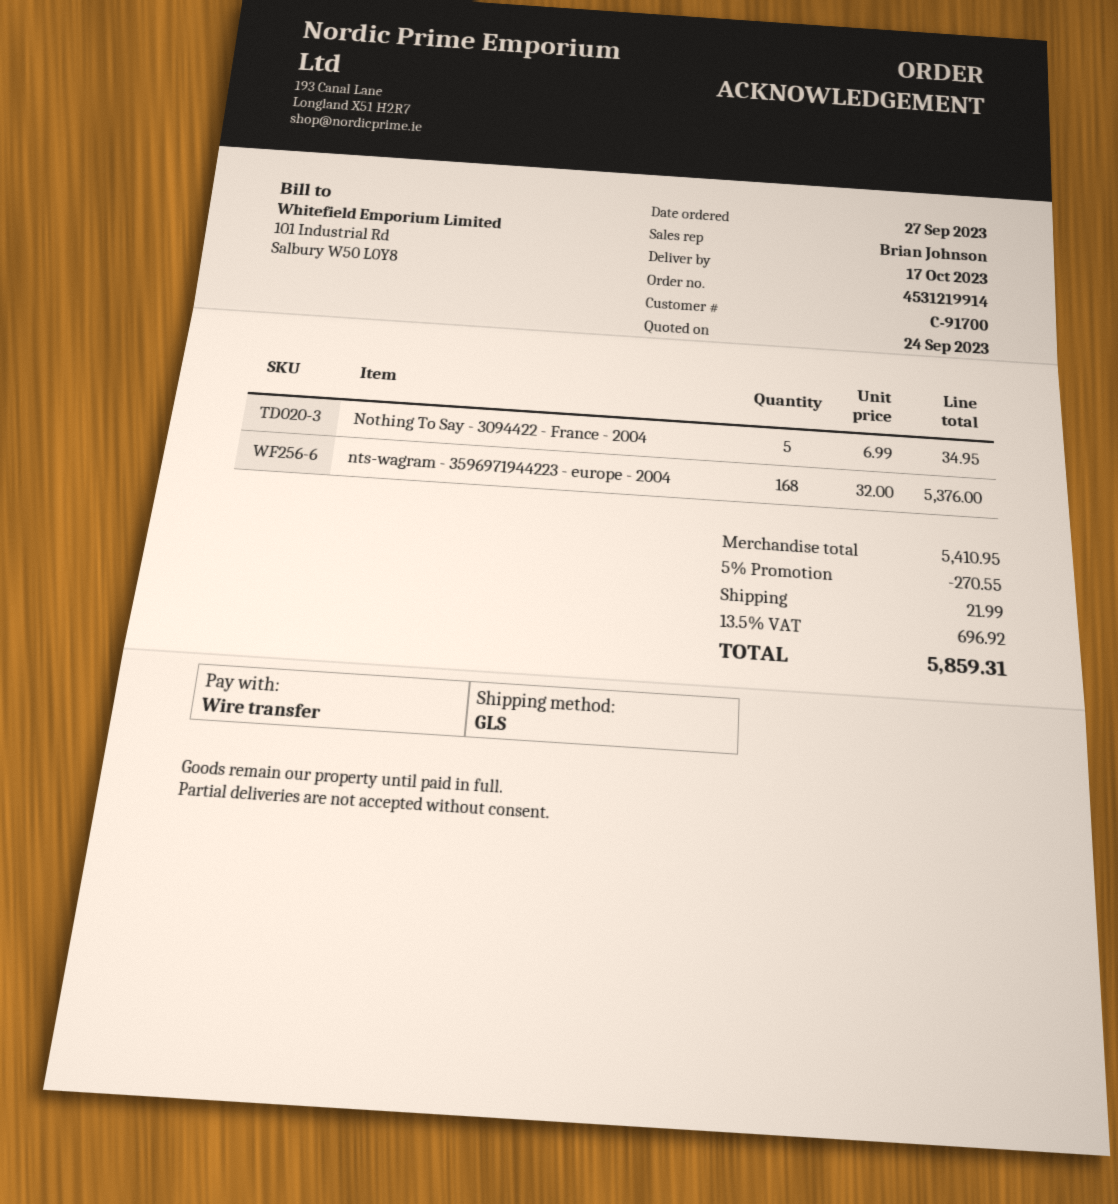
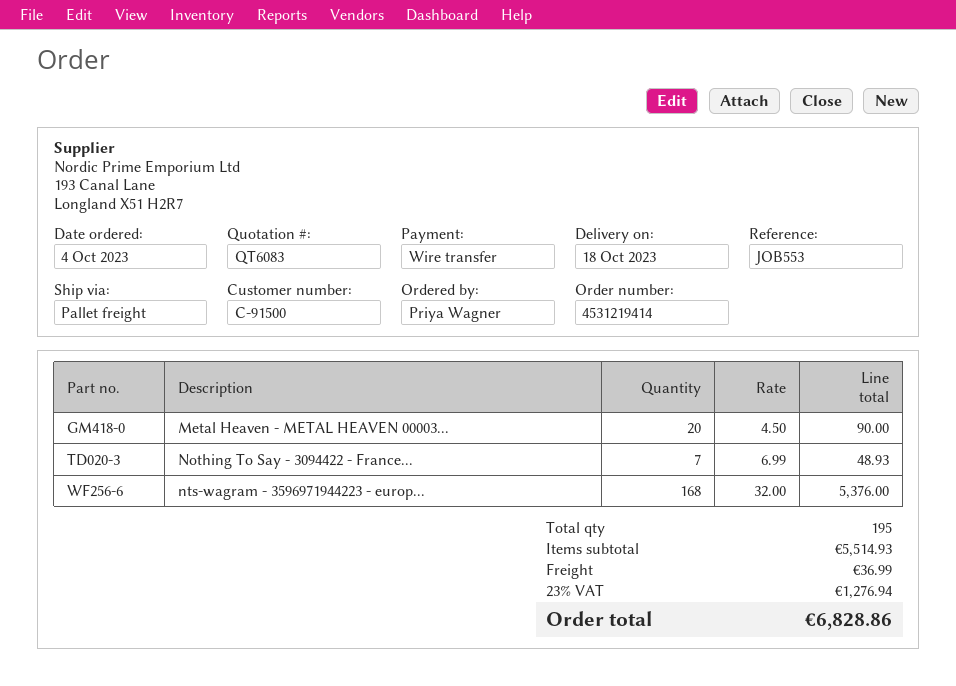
order number: 4531219914 -> 4531219414
order date: 2023-09-27 -> 2023-10-04
delivery date: 2023-10-17 -> 2023-10-18
customer number: C-91700 -> C-91500
shipping method: GLS -> pallet freight
Nothing To Say - 3094422 - France - 2004: 5 x 6.99 = 34.95 -> 7 x 6.99 = 48.93
Metal Heaven - METAL HEAVEN 00003...: none -> 20 x 4.50 = 90.00
subtotal: 5410.95 -> 5514.93
discount: 5% = 270.55 -> none
shipping: 21.99 -> 36.99
tax: 13.5% = 696.92 -> 23% = 1276.94
total: 5859.31 -> 6828.86

